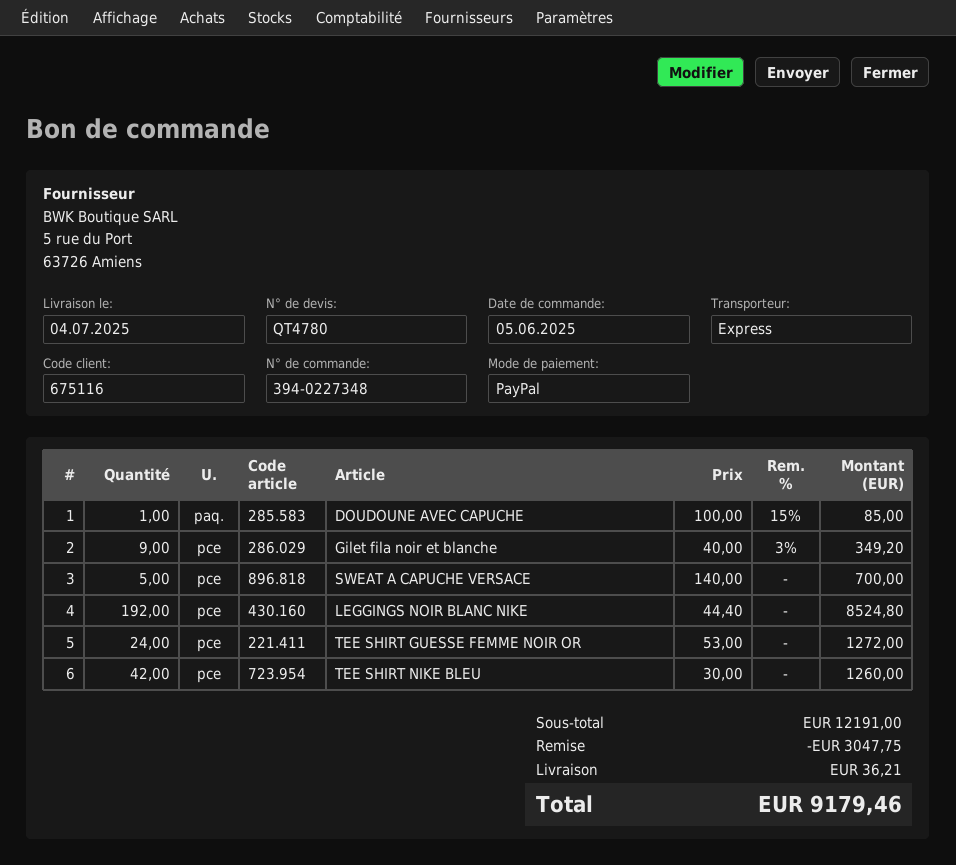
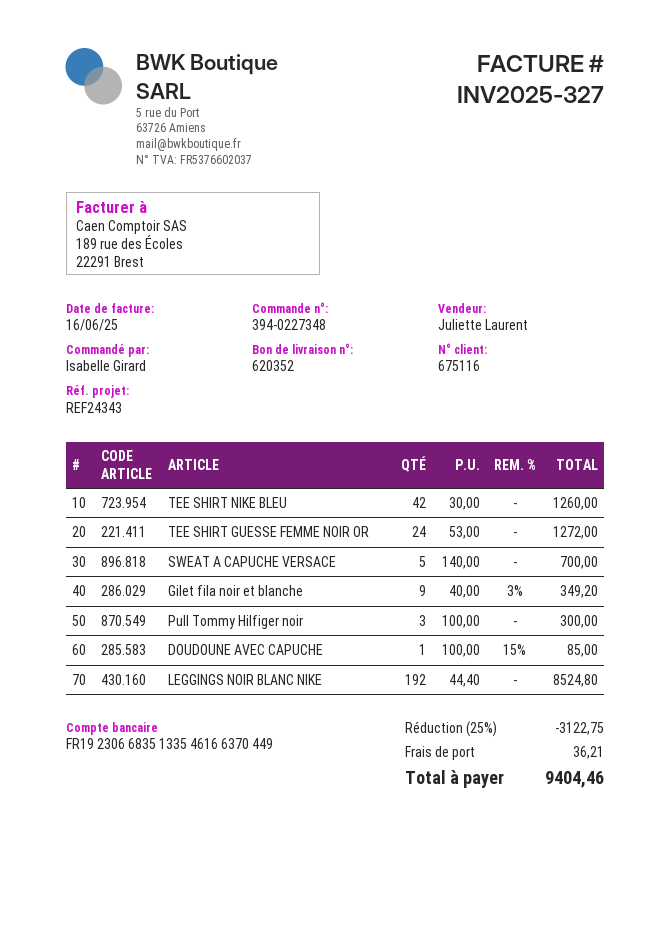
Pull Tommy Hilfiger noir: none -> 3 x 100.00 = 300.00
discount: 3047.75 -> 3122.75
total: 9179.46 -> 9404.46

